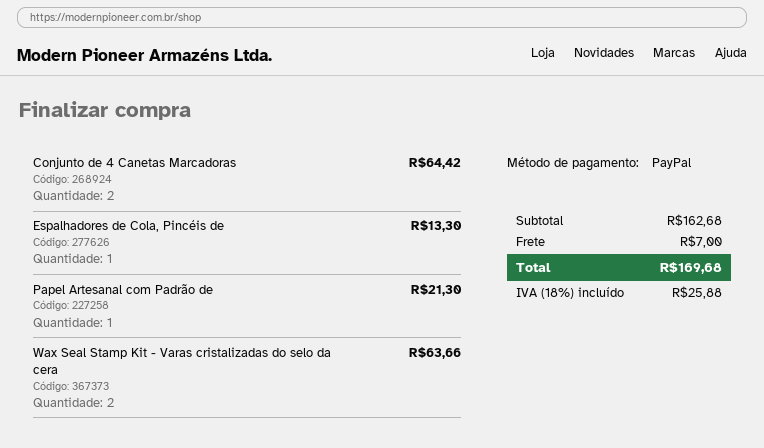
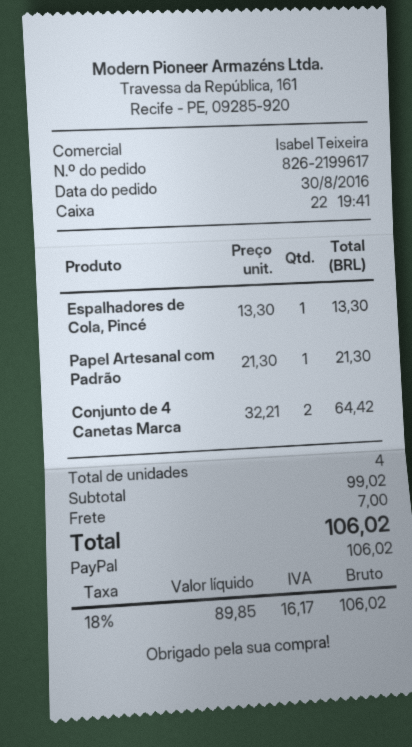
Wax Seal Stamp Kit - Varas cristalizadas do selo da cera: 2 for 63.66 -> none
subtotal: 162.68 -> 99.02
tax: 18% = 25.88 -> 18% = 16.17
total: 169.68 -> 106.02

